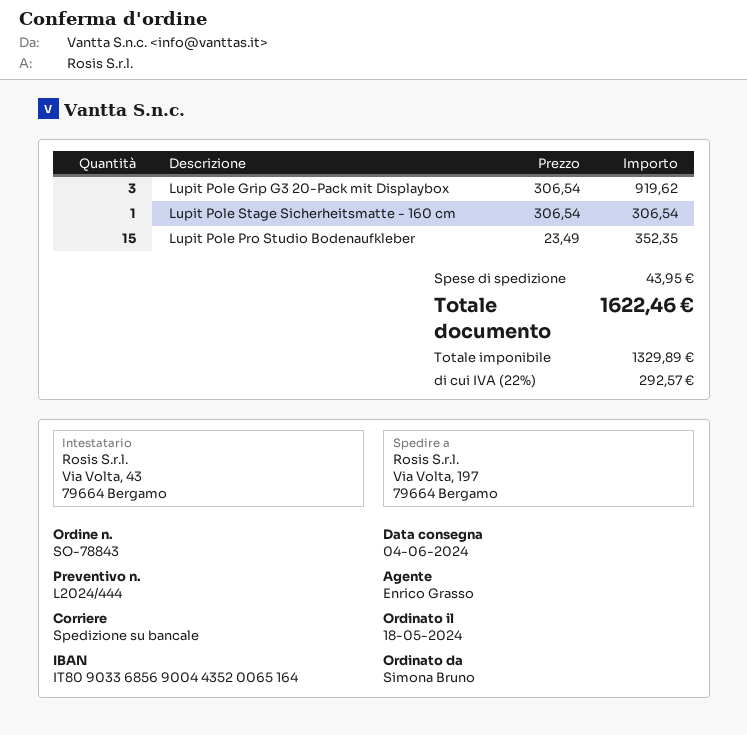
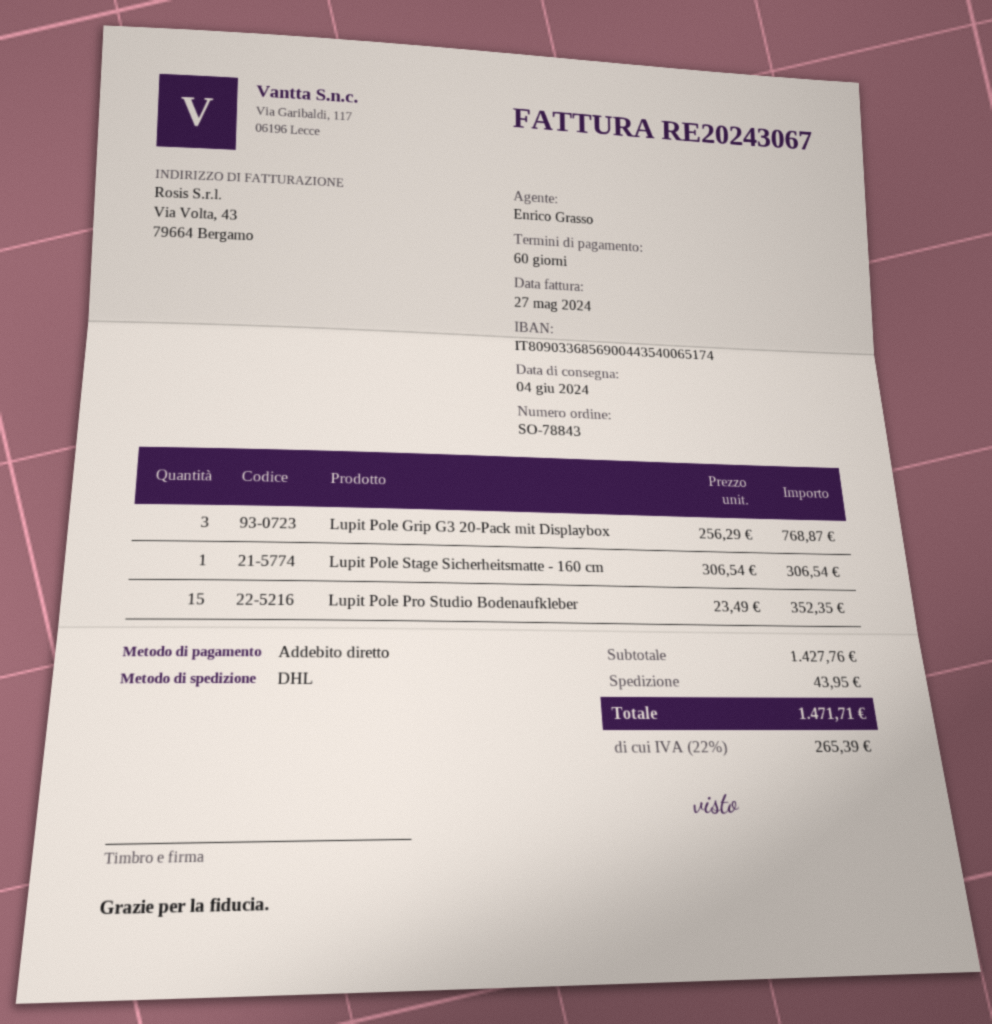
bank account: IT8090336856900443520065164 -> IT8090336856900443540065174
shipping method: pallet freight -> DHL
Lupit Pole Grip G3 20-Pack mit Displaybox: 3 x 306.54 = 919.62 -> 3 x 256.29 = 768.87
tax: 22% = 292.57 -> 22% = 265.39
total: 1622.46 -> 1471.71

